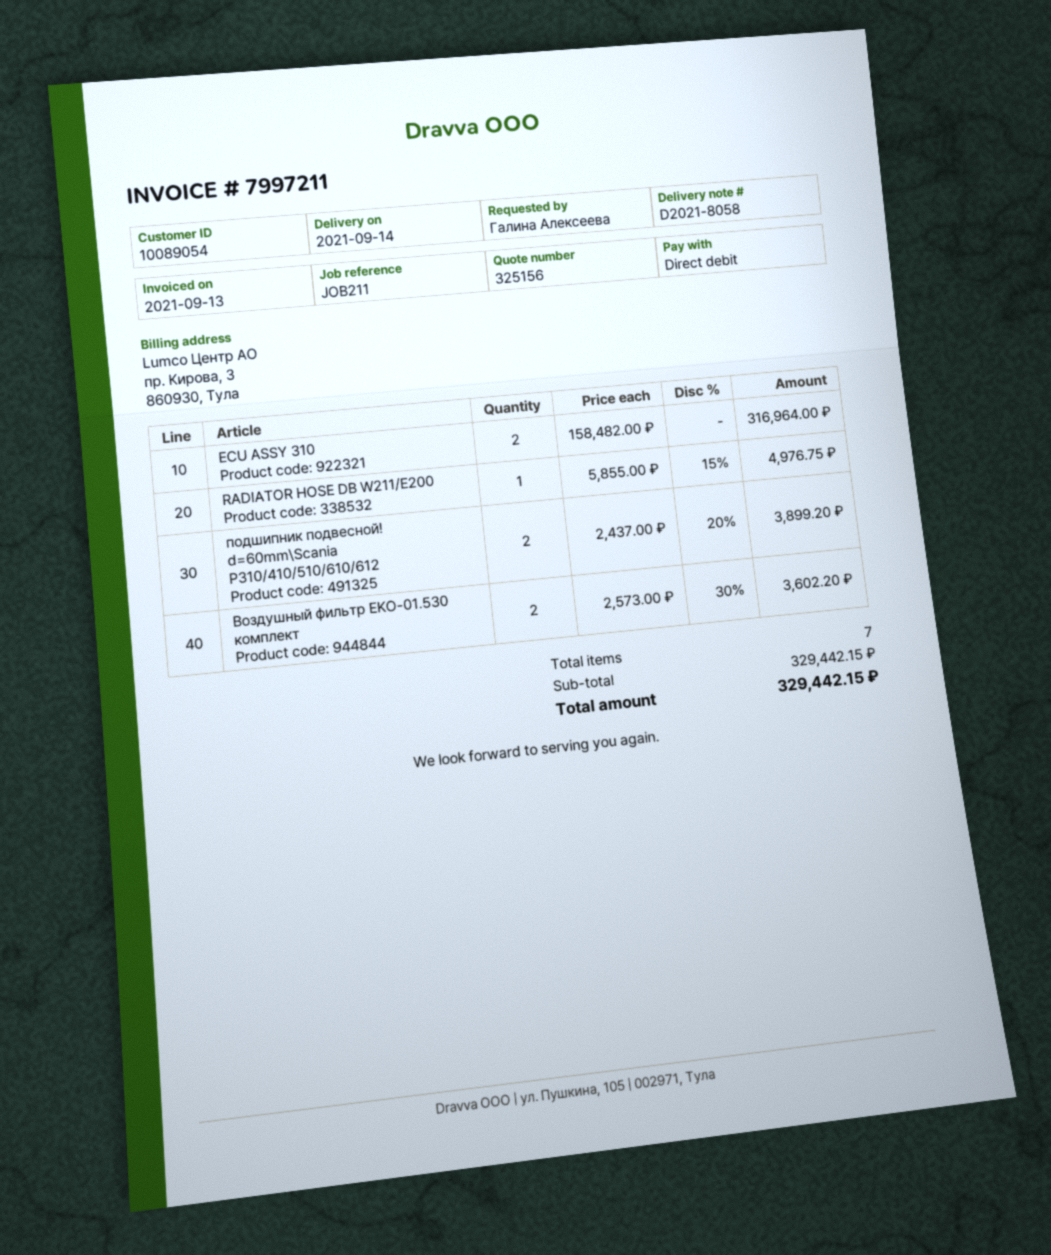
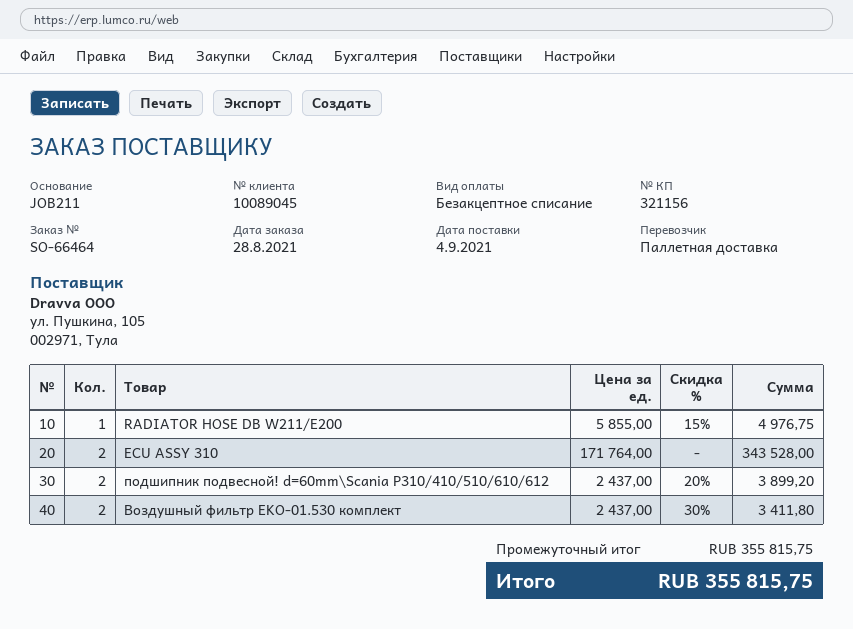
quote number: 325156 -> 321156
delivery date: 2021-09-14 -> 2021-09-04
customer number: 10089054 -> 10089045
ECU ASSY 310: 2 x 158482.00 = 316964.00 -> 2 x 171764.00 = 343528.00
Воздушный фильтр EKO-01.530 комплект: 2 x 2573.00 - 30% = 3602.20 -> 2 x 2437.00 - 30% = 3411.80
subtotal: 329442.15 -> 355815.75
total: 329442.15 -> 355815.75

